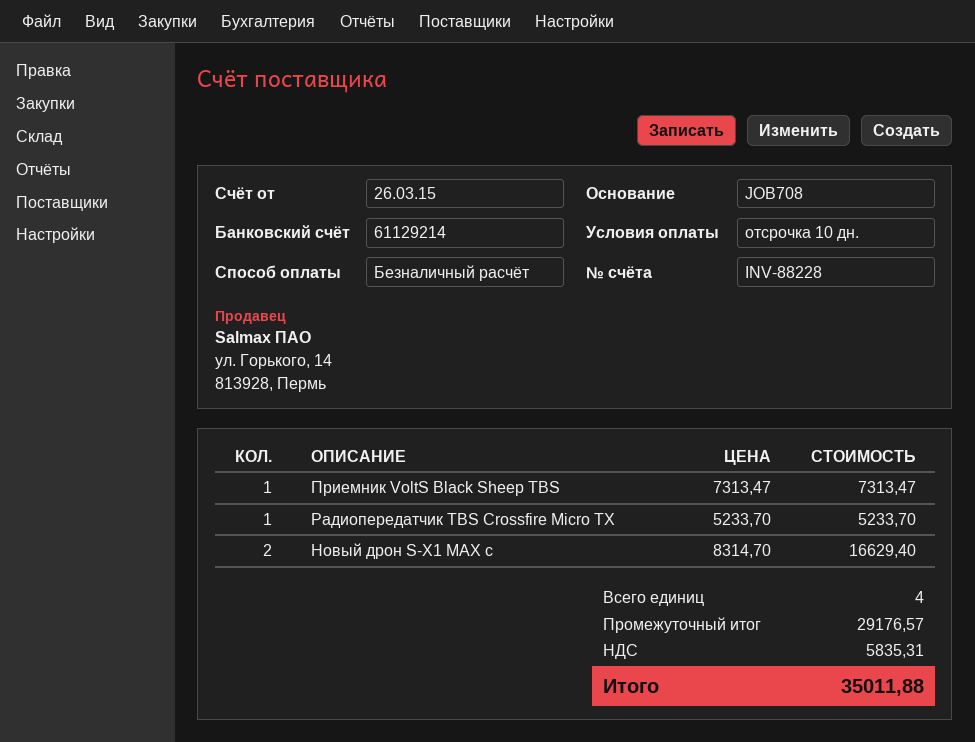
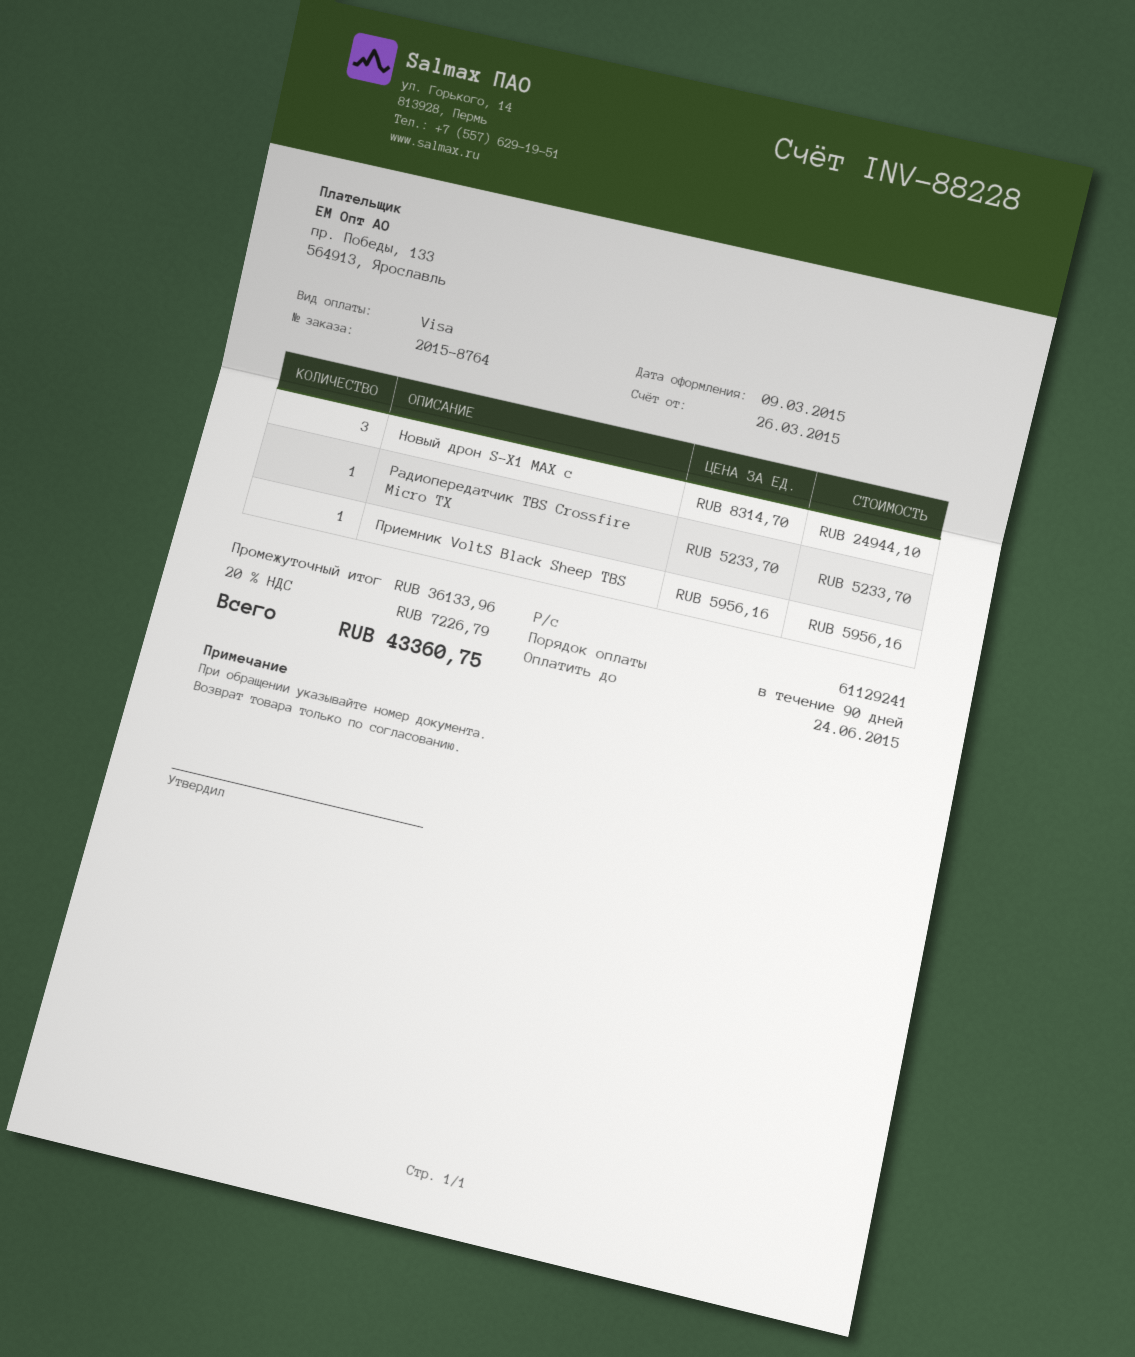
payment terms: 10 days -> 90 days
payment method: bank transfer -> Visa
bank account: 61129214 -> 61129241
Приемник VoltS Black Sheep TBS: 1 x 7313.47 = 7313.47 -> 1 x 5956.16 = 5956.16
Новый дрон S-X1 MAX с: 2 x 8314.70 = 16629.40 -> 3 x 8314.70 = 24944.10
subtotal: 29176.57 -> 36133.96
tax: 5835.31 -> 7226.79
total: 35011.88 -> 43360.75

